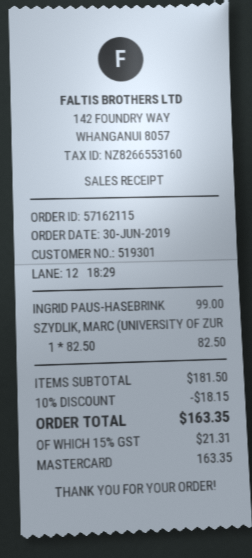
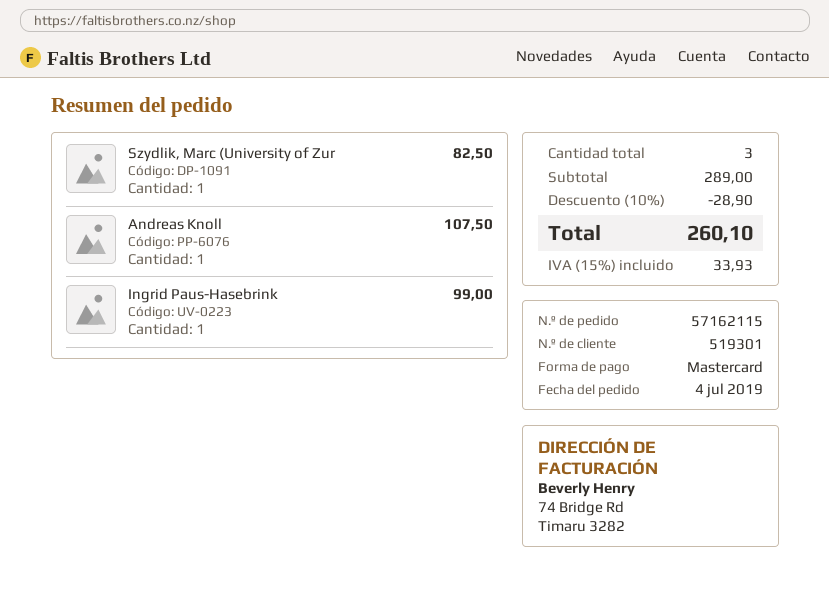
order date: 2019-06-30 -> 2019-07-04
Andreas Knoll: none -> 1 for 107.50
subtotal: 181.50 -> 289.00
discount: 10% = 18.15 -> 10% = 28.90
tax: 15% = 21.31 -> 15% = 33.93
total: 163.35 -> 260.10

